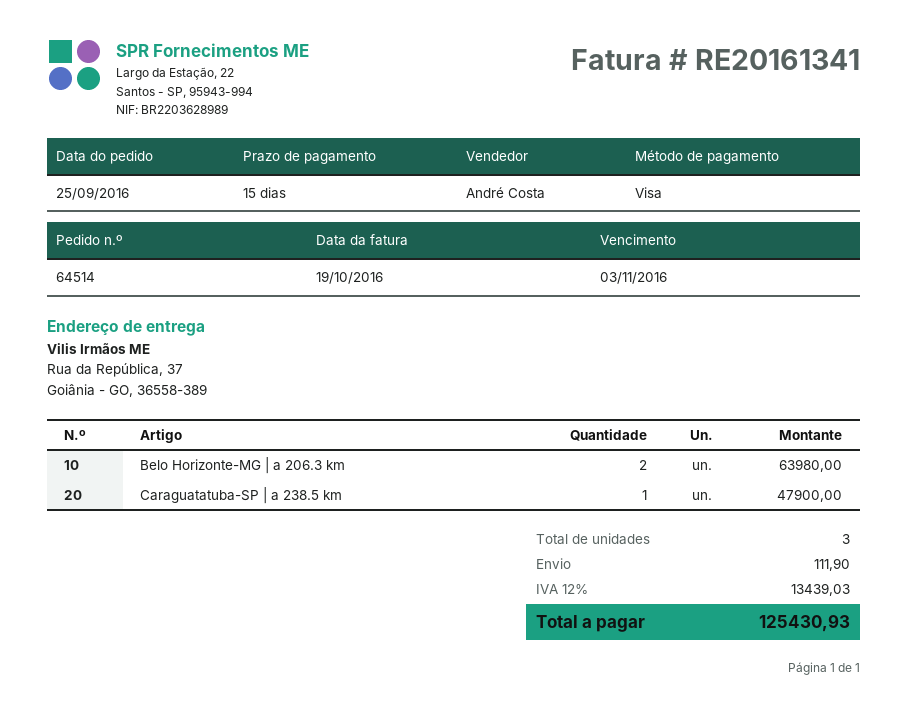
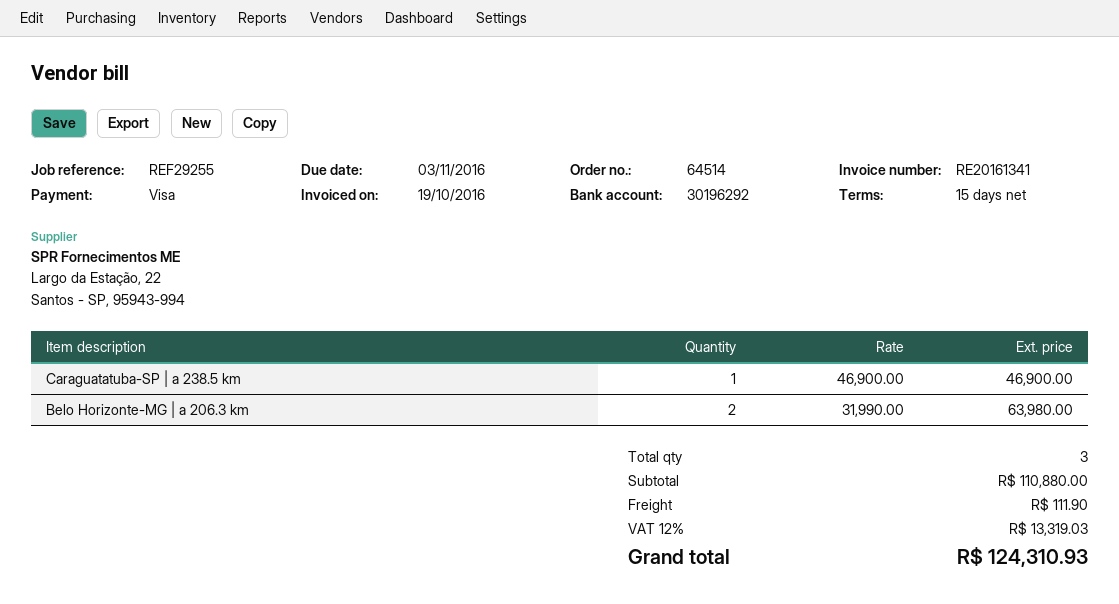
Caraguatatuba-SP | a 238.5 km: 1 for 47900.00 -> 1 for 46900.00
tax: 12% = 13439.03 -> 12% = 13319.03
total: 125430.93 -> 124310.93

